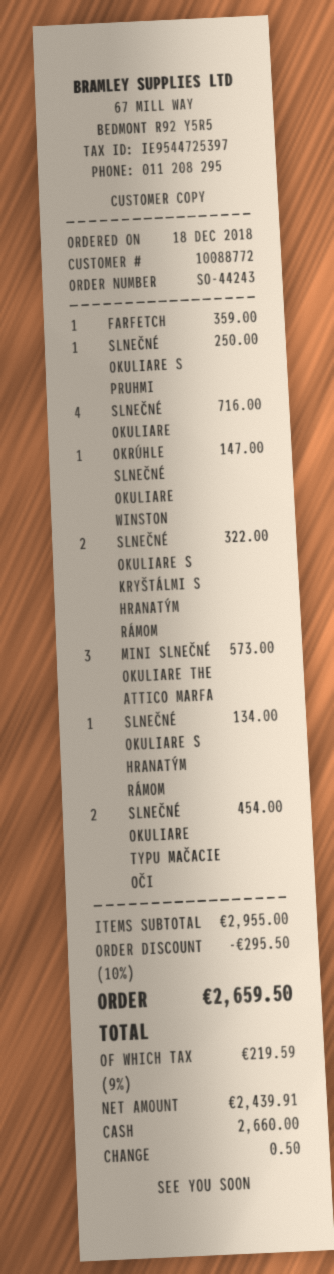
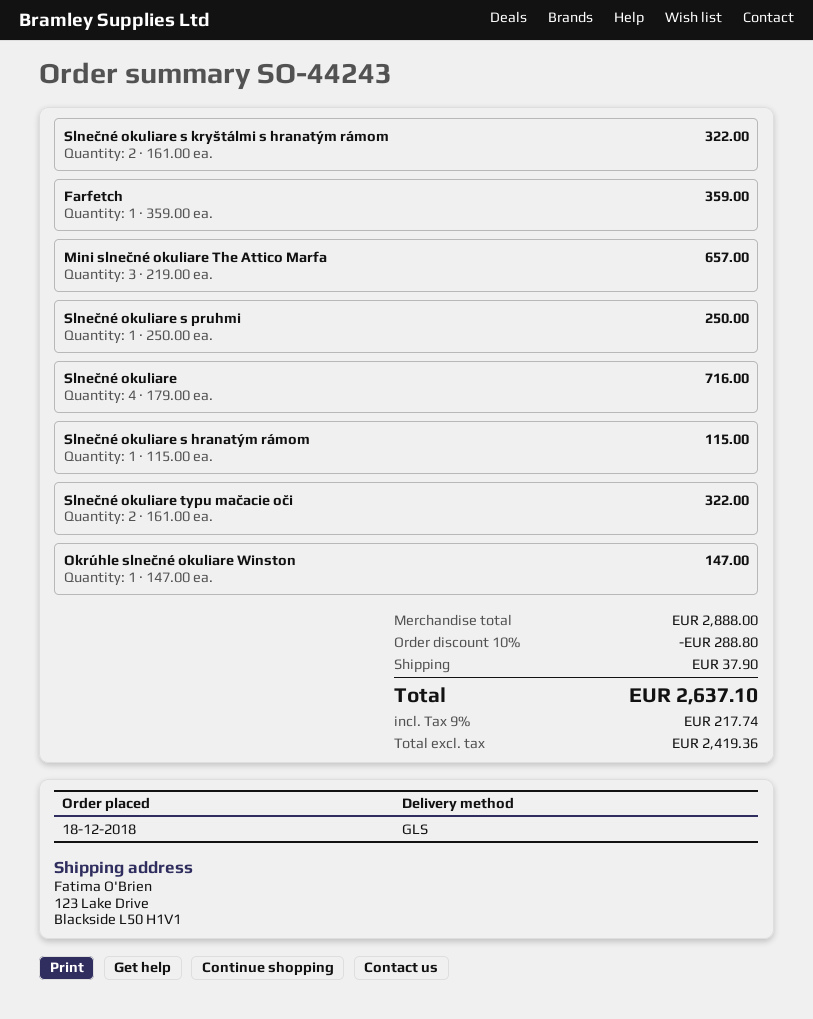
MINI SLNEČNÉ OKULIARE THE ATTICO MARFA: 3 for 573.00 -> 3 for 657.00
SLNEČNÉ OKULIARE S HRANATÝM RÁMOM: 1 for 134.00 -> 1 for 115.00
SLNEČNÉ OKULIARE TYPU MAČACIE OČI: 2 for 454.00 -> 2 for 322.00
subtotal: 2955.00 -> 2888.00
discount: 10% = 295.50 -> 10% = 288.80
shipping: none -> 37.90
net: 2439.91 -> 2419.36
tax: 9% = 219.59 -> 9% = 217.74
total: 2659.50 -> 2637.10

